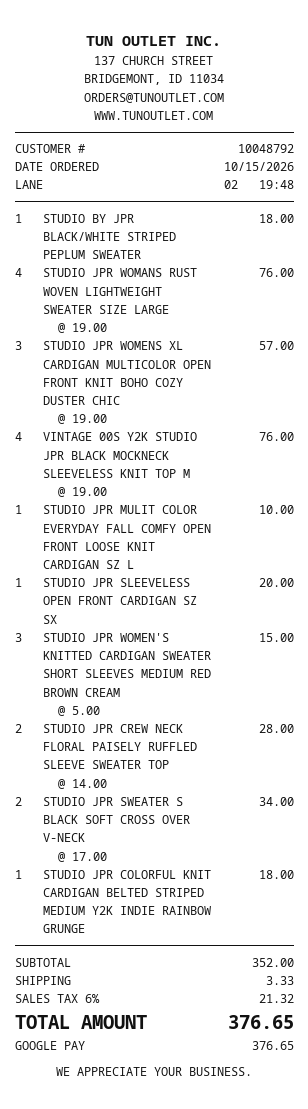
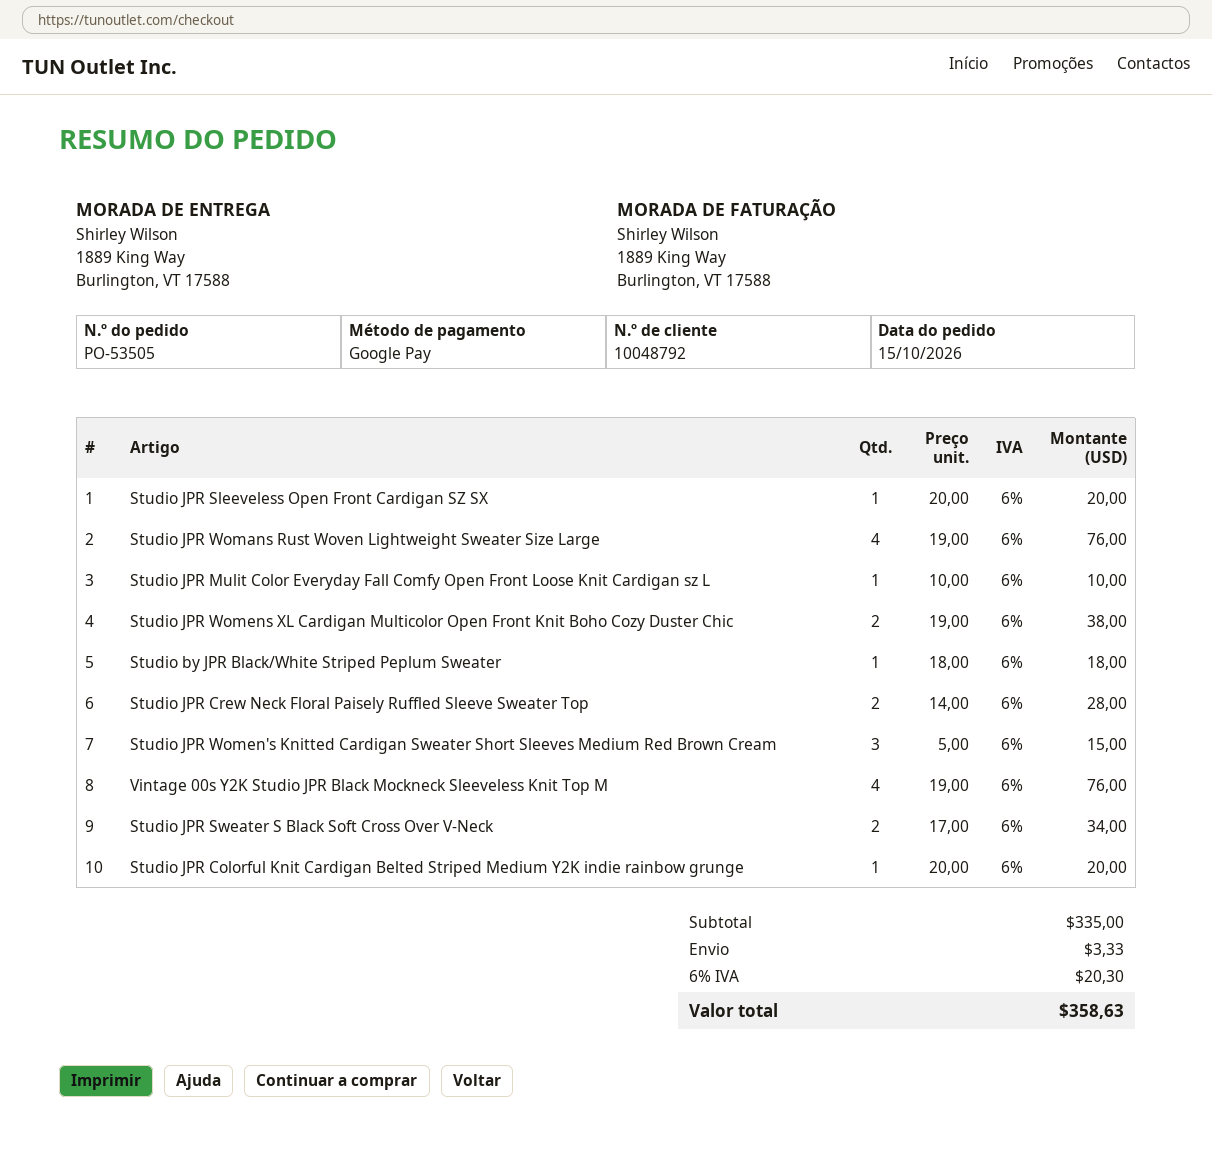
STUDIO JPR WOMENS XL CARDIGAN MULTICOLOR OPEN FRONT KNIT BOHO COZY DUSTER CHIC: 3 x 19.00 = 57.00 -> 2 x 19.00 = 38.00
STUDIO JPR COLORFUL KNIT CARDIGAN BELTED STRIPED MEDIUM Y2K INDIE RAINBOW GRUNGE: 1 x 18.00 = 18.00 -> 1 x 20.00 = 20.00
subtotal: 352.00 -> 335.00
tax: 6% = 21.32 -> 6% = 20.30
total: 376.65 -> 358.63

